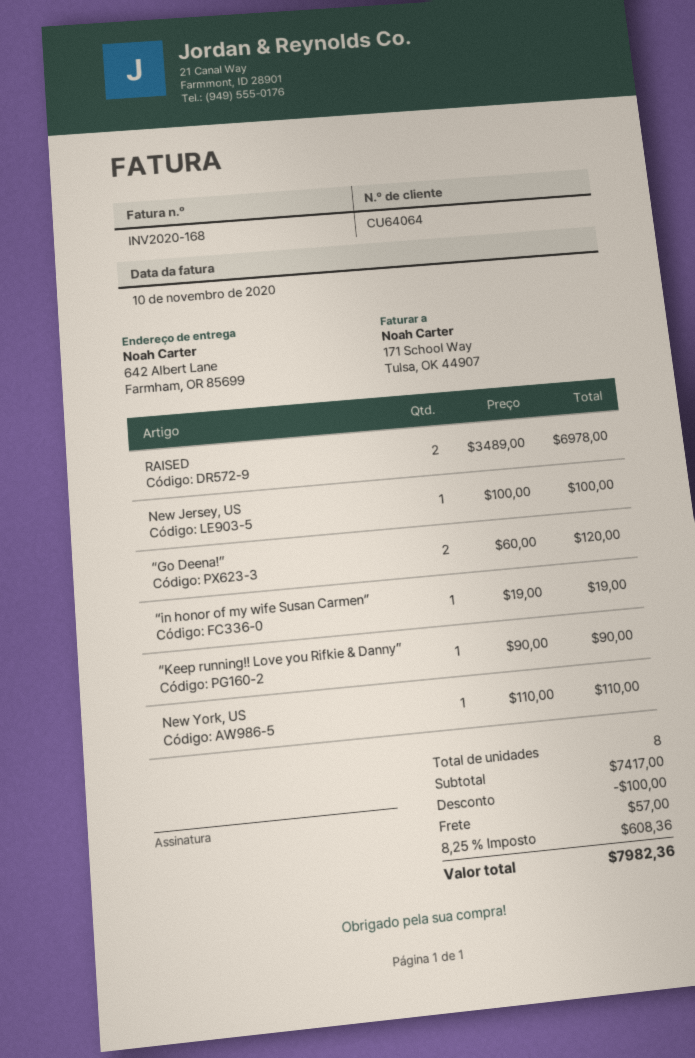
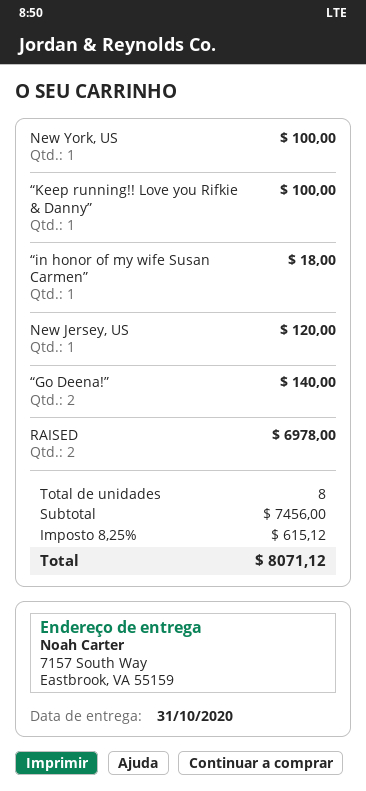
ship to: 642 Albert Lane, Farmham, OR 85699 -> 7157 South Way, Eastbrook, VA 55159
New Jersey, US: 1 for 100.00 -> 1 for 120.00
“Go Deena!”: 2 for 120.00 -> 2 for 140.00
“in honor of my wife Susan Carmen”: 1 for 19.00 -> 1 for 18.00
“Keep running!! Love you Rifkie & Danny”: 1 for 90.00 -> 1 for 100.00
New York, US: 1 for 110.00 -> 1 for 100.00
subtotal: 7417.00 -> 7456.00
discount: 100.00 -> none
shipping: 57.00 -> none
tax: 8.25% = 608.36 -> 8.25% = 615.12
total: 7982.36 -> 8071.12

